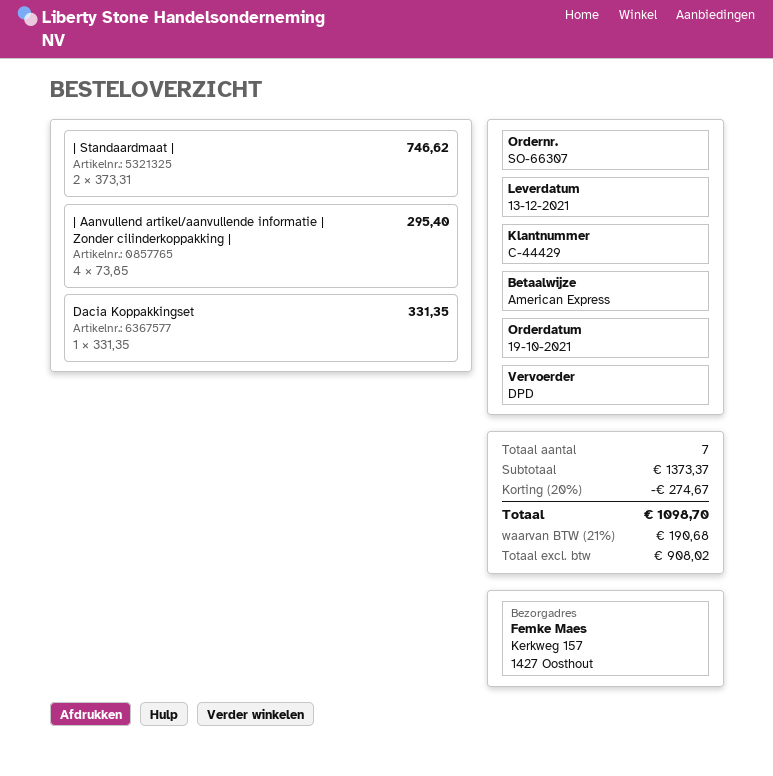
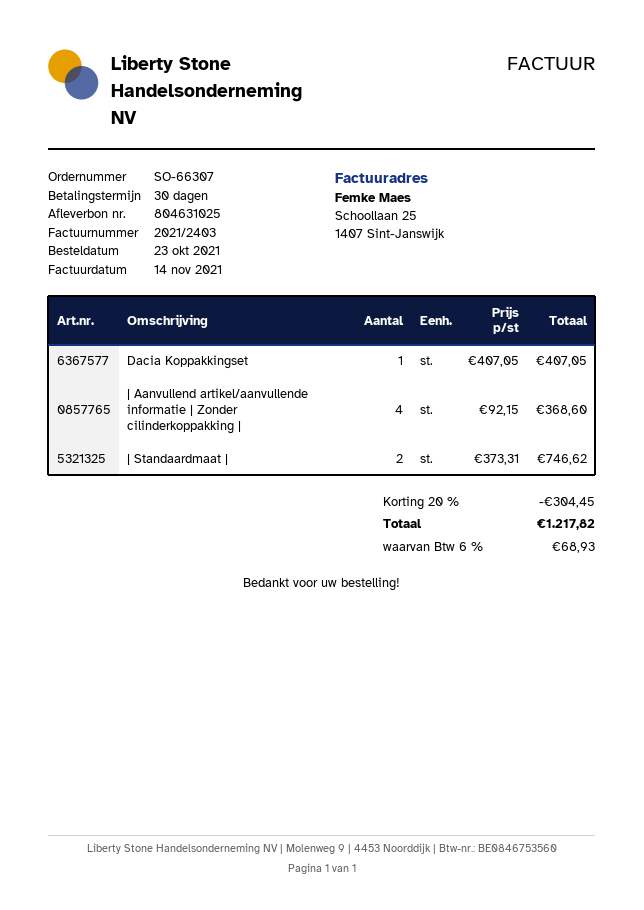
order date: 2021-10-19 -> 2021-10-23
| Aanvullend artikel/aanvullende informatie | Zonder cilinderkoppakking |: 4 x 73.85 = 295.40 -> 4 x 92.15 = 368.60
Dacia Koppakkingset: 1 x 331.35 = 331.35 -> 1 x 407.05 = 407.05
discount: 20% = 274.67 -> 20% = 304.45
tax: 21% = 190.68 -> 6% = 68.93
total: 1098.70 -> 1217.82

